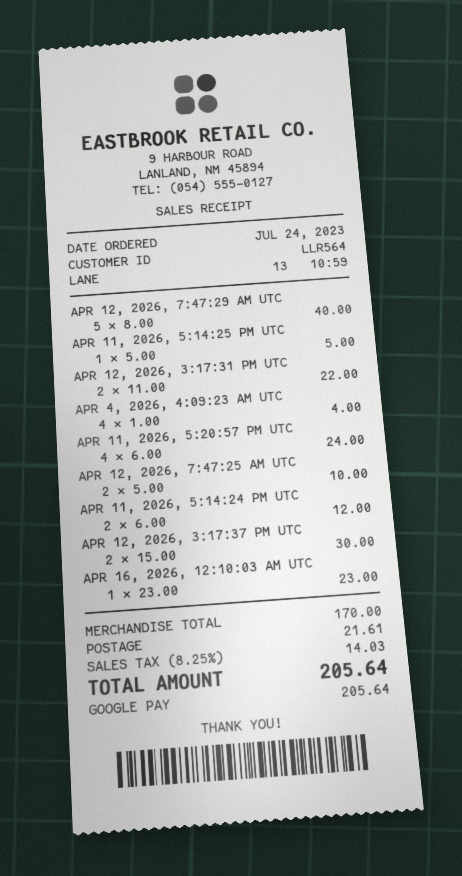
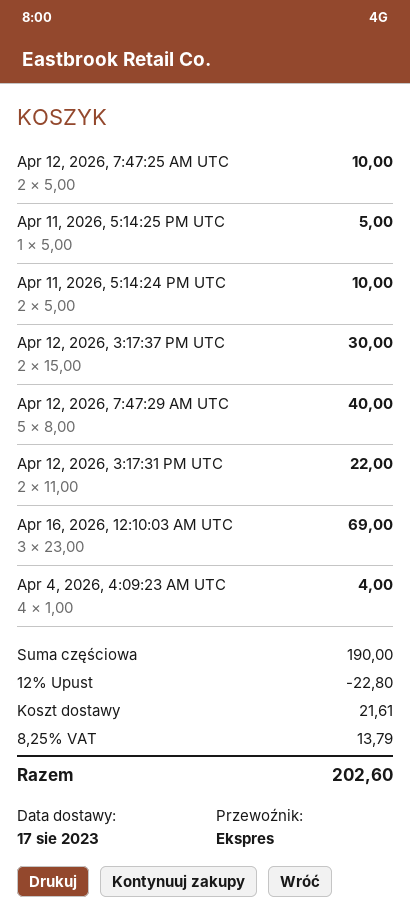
APR 11, 2026, 5:20:57 PM UTC: 4 x 6.00 = 24.00 -> none
APR 11, 2026, 5:14:24 PM UTC: 2 x 6.00 = 12.00 -> 2 x 5.00 = 10.00
APR 16, 2026, 12:10:03 AM UTC: 1 x 23.00 = 23.00 -> 3 x 23.00 = 69.00
subtotal: 170.00 -> 190.00
discount: none -> 12% = 22.80
tax: 8.25% = 14.03 -> 8.25% = 13.79
total: 205.64 -> 202.60

